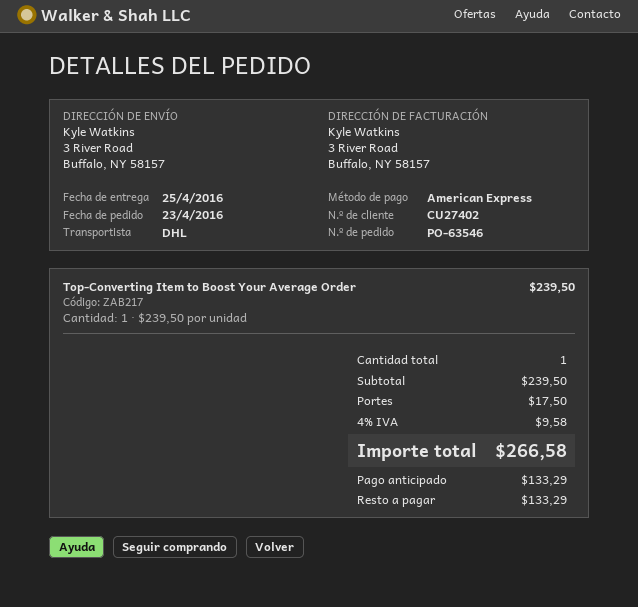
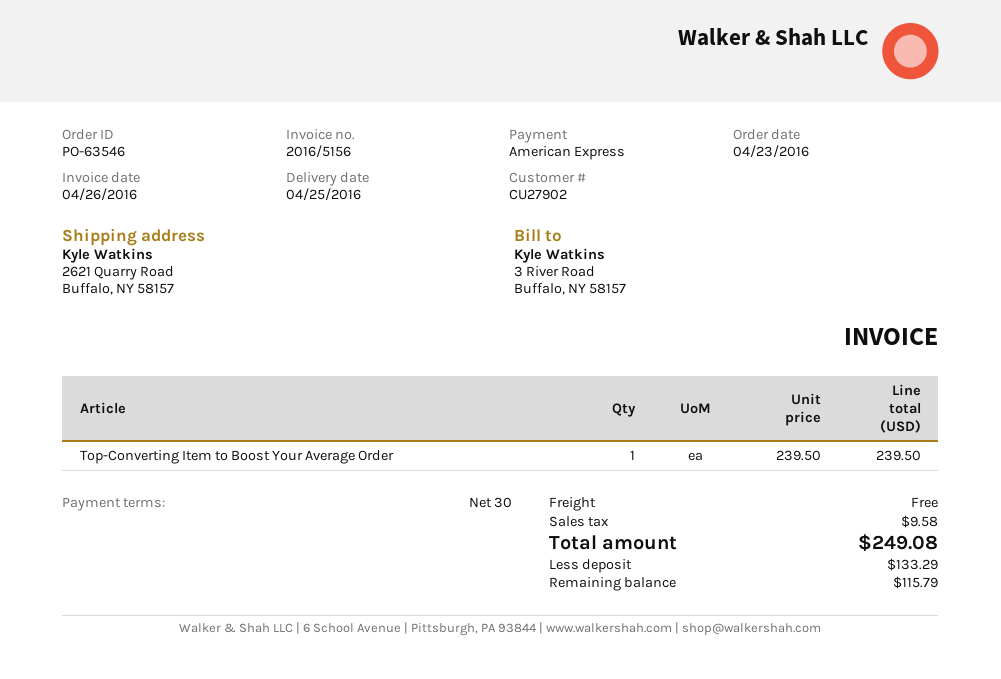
customer number: CU27402 -> CU27902
ship to: 3 River Road, Buffalo, NY 58157 -> 2621 Quarry Road, Buffalo, NY 58157
shipping: 17.50 -> 0.00
total: 266.58 -> 249.08
balance: 133.29 -> 115.79

